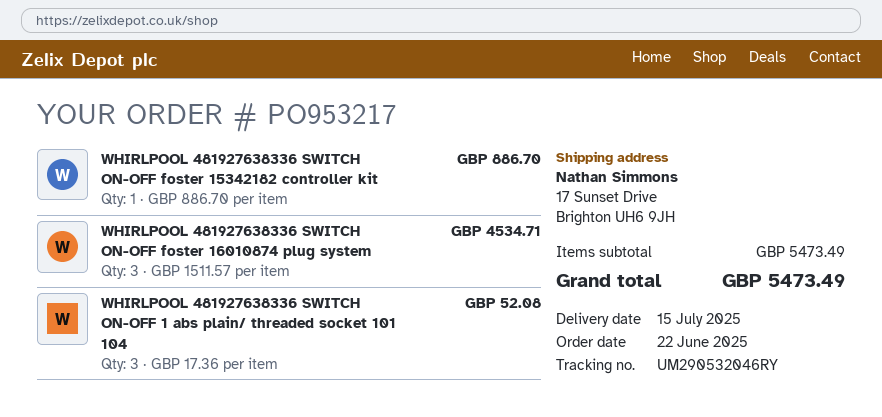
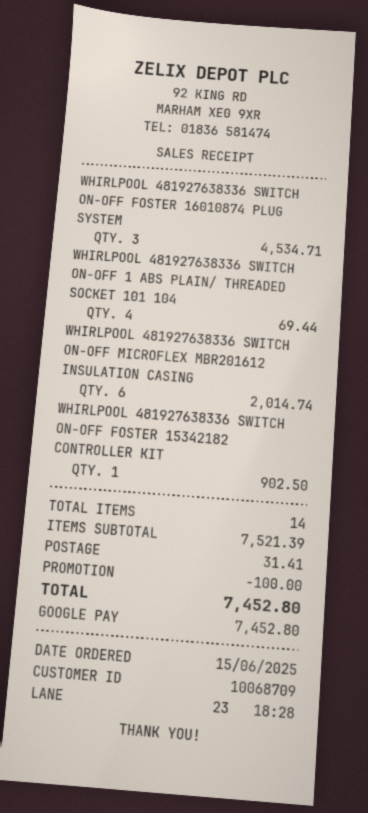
order date: 2025-06-22 -> 2025-06-15
WHIRLPOOL 481927638336 SWITCH ON-OFF foster 15342182 controller kit: 1 for 886.70 -> 1 for 902.50
WHIRLPOOL 481927638336 SWITCH ON-OFF 1 abs plain/ threaded socket 101 104: 3 for 52.08 -> 4 for 69.44
WHIRLPOOL 481927638336 SWITCH ON-OFF MICROFLEX MBR201612 INSULATION CASING: none -> 6 for 2014.74
subtotal: 5473.49 -> 7521.39
discount: none -> 100.00
shipping: none -> 31.41
total: 5473.49 -> 7452.80

